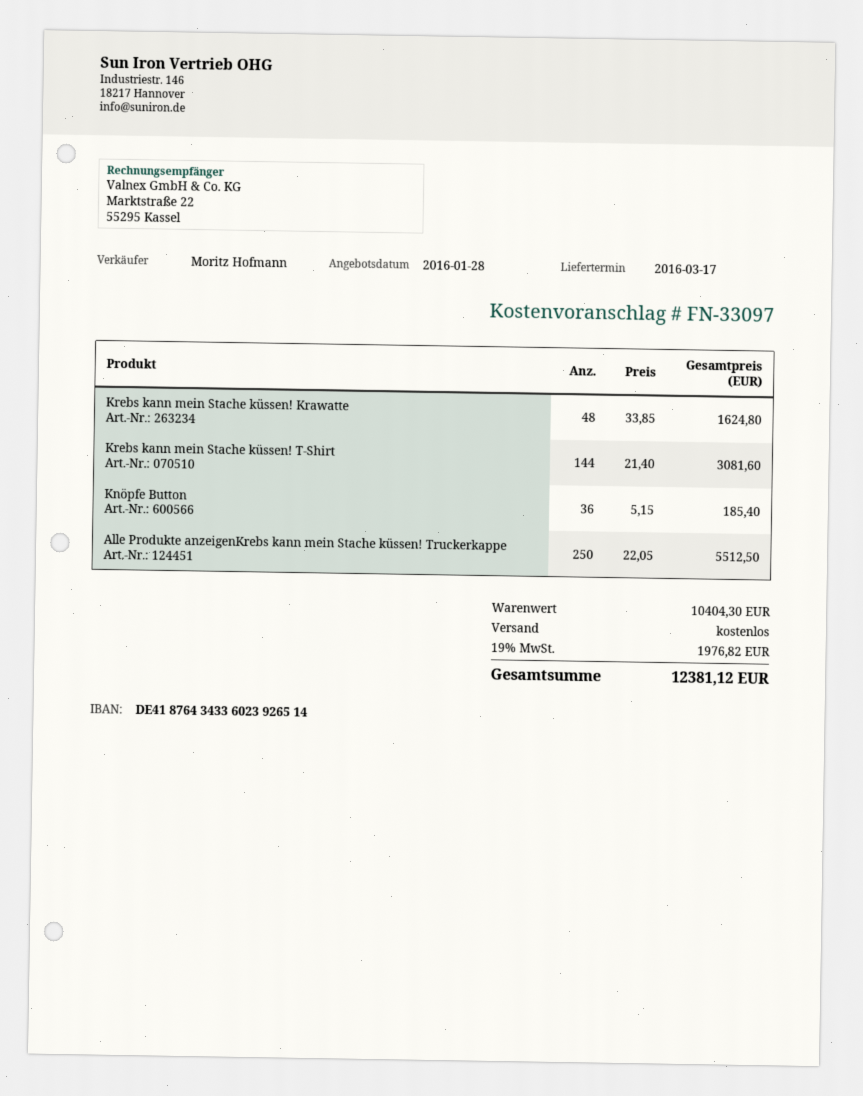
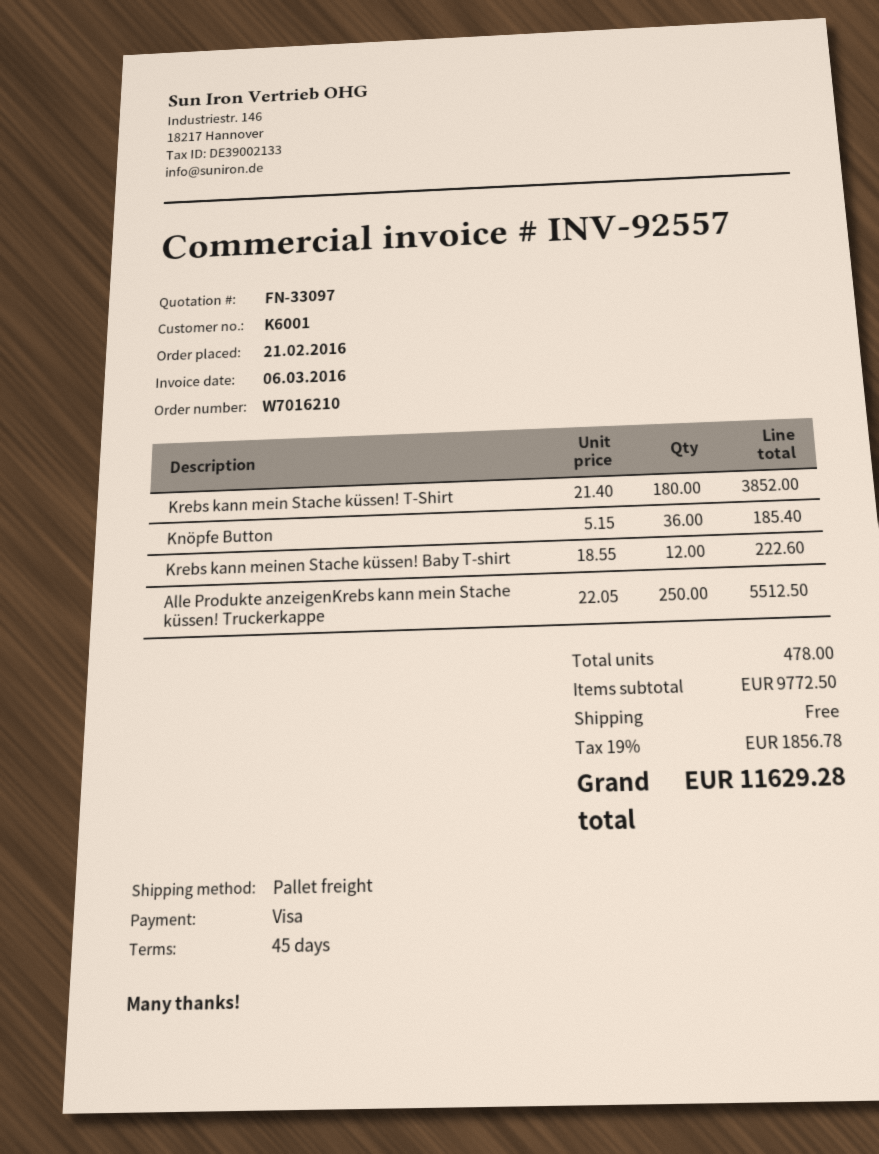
Krebs kann mein Stache küssen! Krawatte: 48 x 33.85 = 1624.80 -> none
Krebs kann mein Stache küssen! T-Shirt: 144 x 21.40 = 3081.60 -> 180 x 21.40 = 3852.00
Krebs kann meinen Stache küssen! Baby T-shirt: none -> 12 x 18.55 = 222.60
subtotal: 10404.30 -> 9772.50
tax: 19% = 1976.82 -> 19% = 1856.78
total: 12381.12 -> 11629.28

